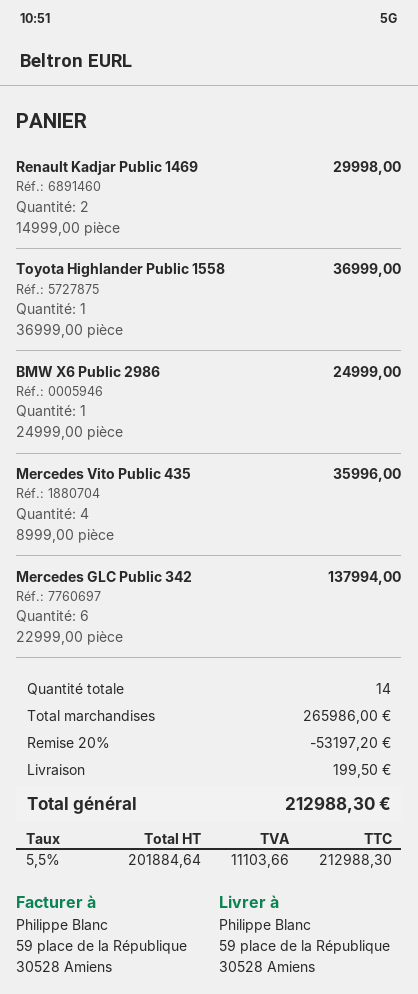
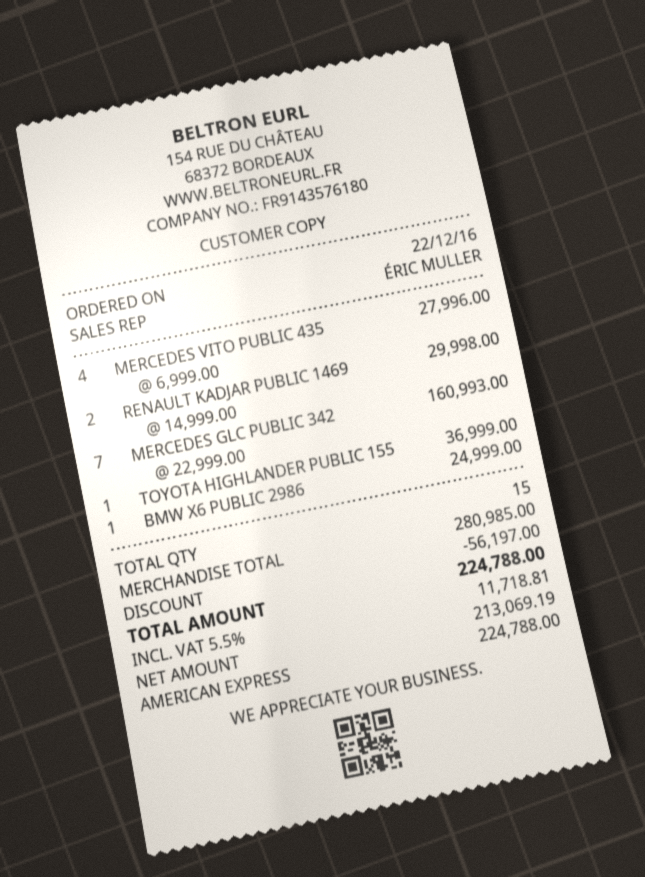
Mercedes Vito Public 435: 4 x 8999.00 = 35996.00 -> 4 x 6999.00 = 27996.00
Mercedes GLC Public 342: 6 x 22999.00 = 137994.00 -> 7 x 22999.00 = 160993.00
total quantity: 14 -> 15
subtotal: 265986.00 -> 280985.00
discount: 53197.20 -> 56197.00
shipping: 199.50 -> none
net: 201884.64 -> 213069.19
tax: 5.5% = 11103.66 -> 5.5% = 11718.81
total: 212988.30 -> 224788.00

